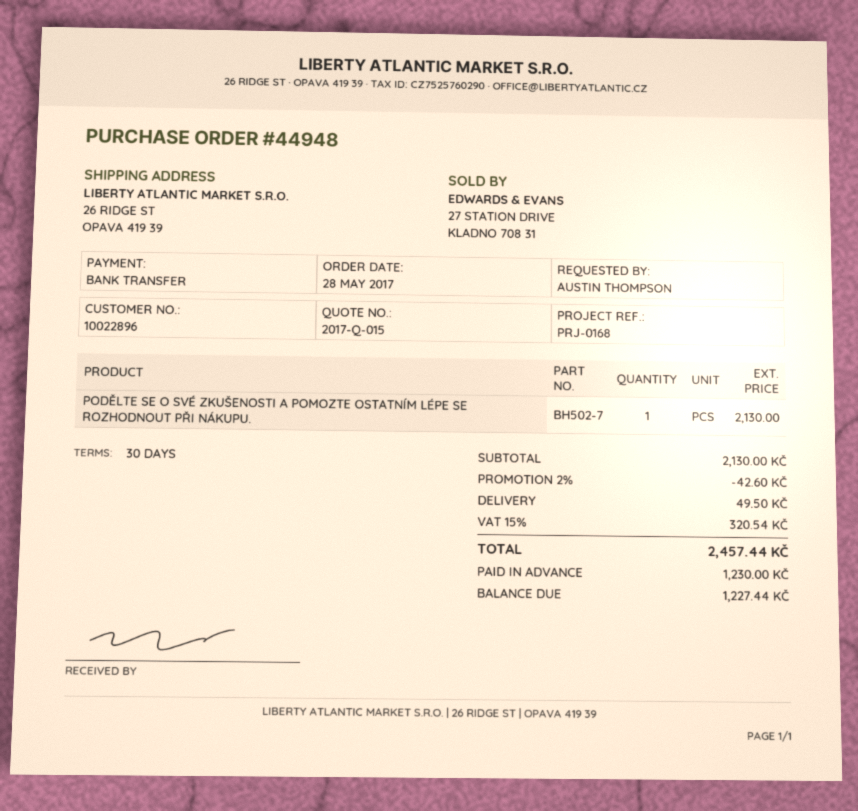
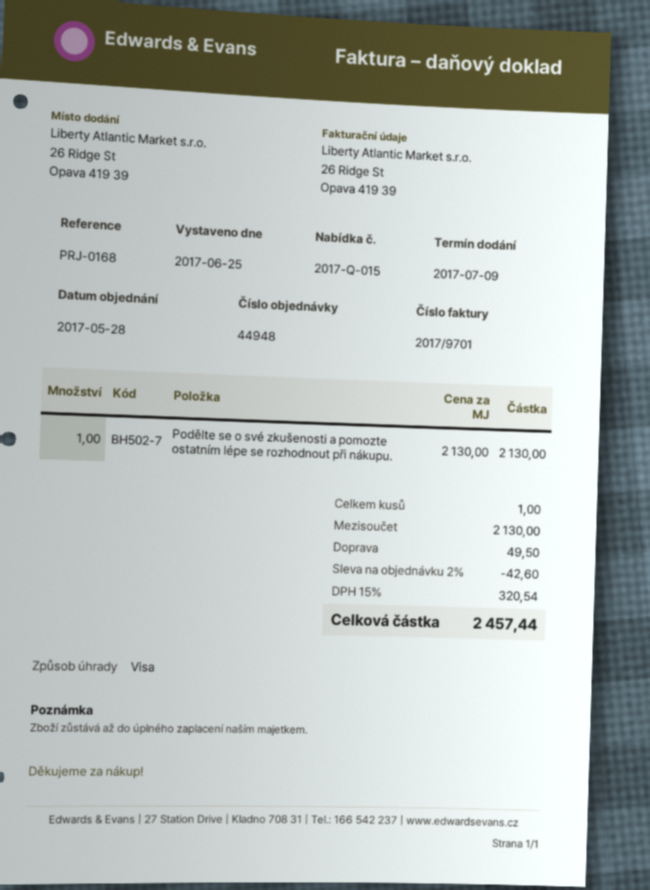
payment method: bank transfer -> Visa

